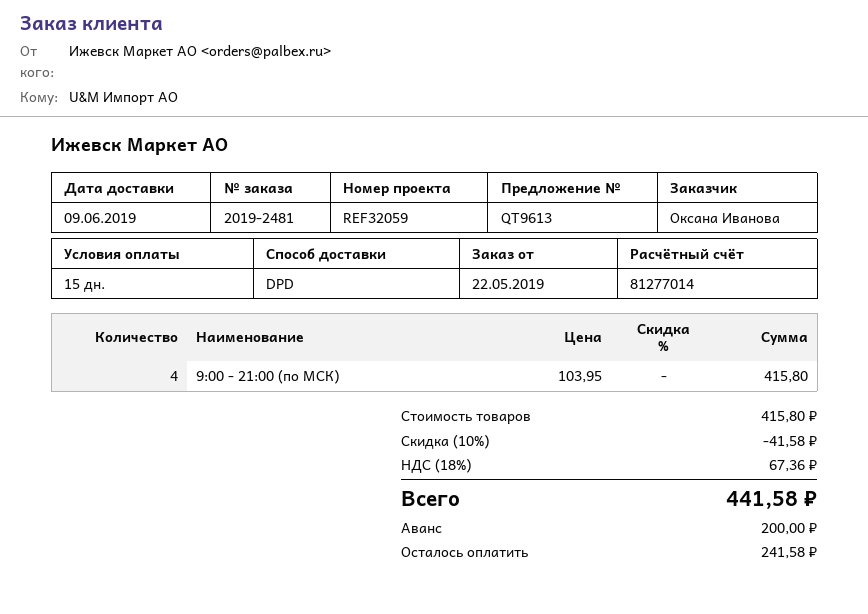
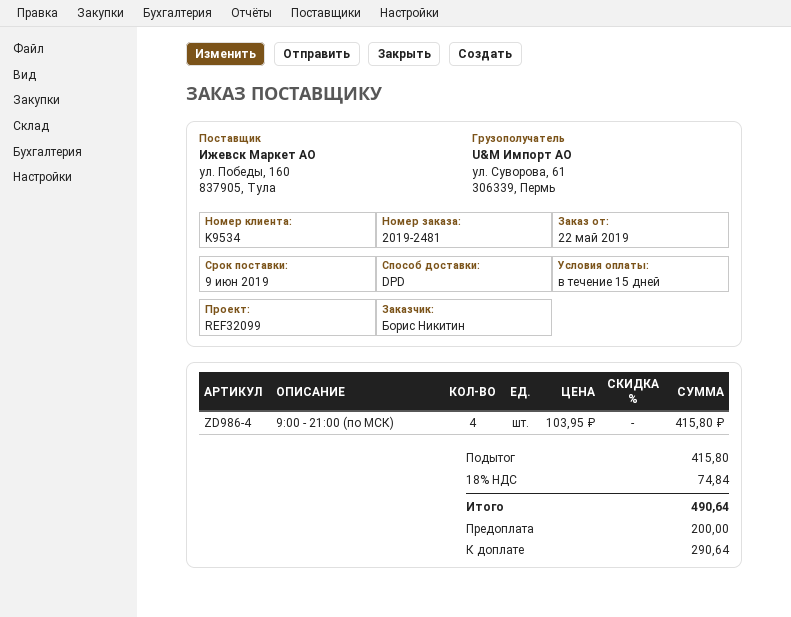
reference: REF32059 -> REF32099
ordered by: Оксана Иванова -> Борис Никитин
discount: 10% = 41.58 -> none
tax: 18% = 67.36 -> 18% = 74.84
total: 441.58 -> 490.64
balance: 241.58 -> 290.64

